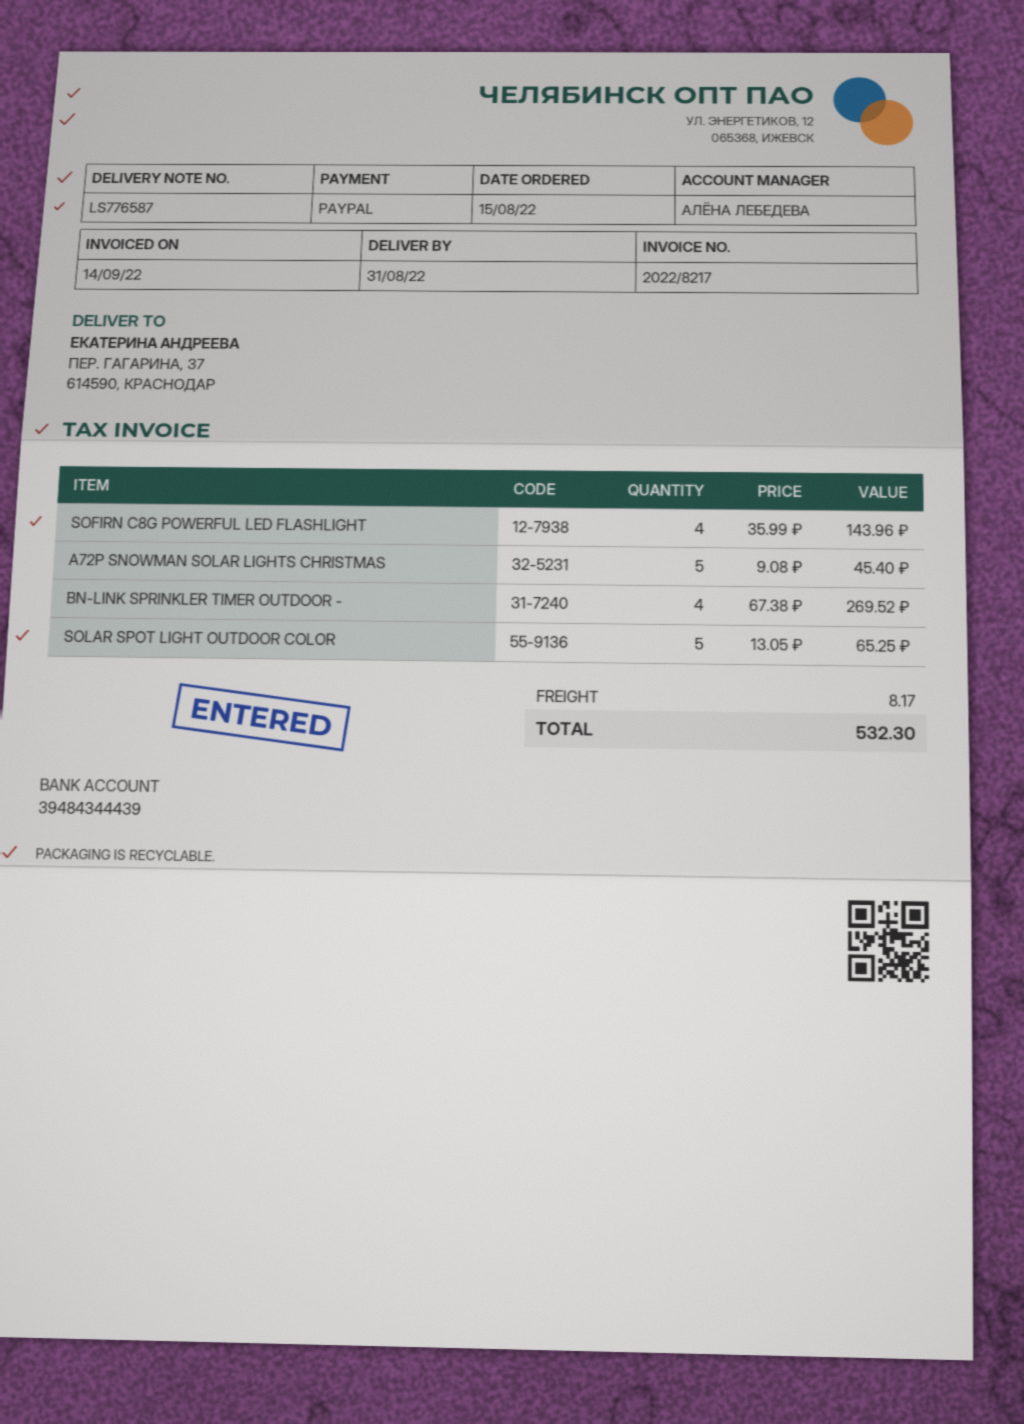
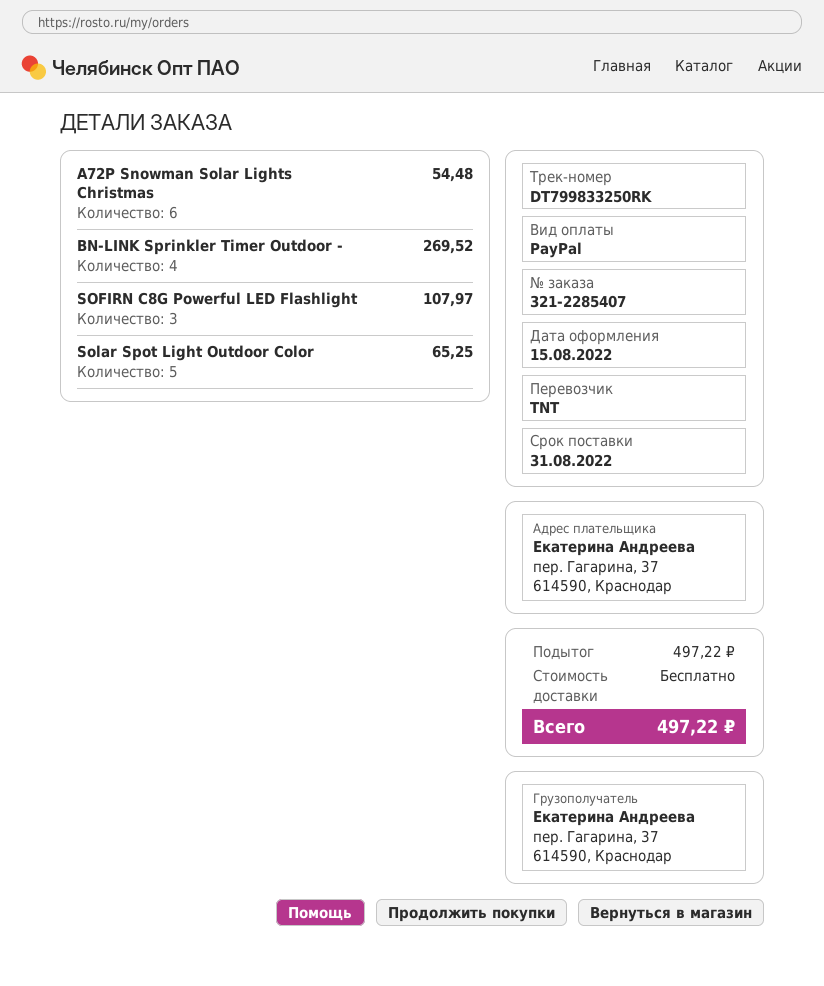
SOFIRN C8G POWERFUL LED FLASHLIGHT: 4 for 143.96 -> 3 for 107.97
A72P SNOWMAN SOLAR LIGHTS CHRISTMAS: 5 for 45.40 -> 6 for 54.48
shipping: 8.17 -> 0.00
total: 532.30 -> 497.22

